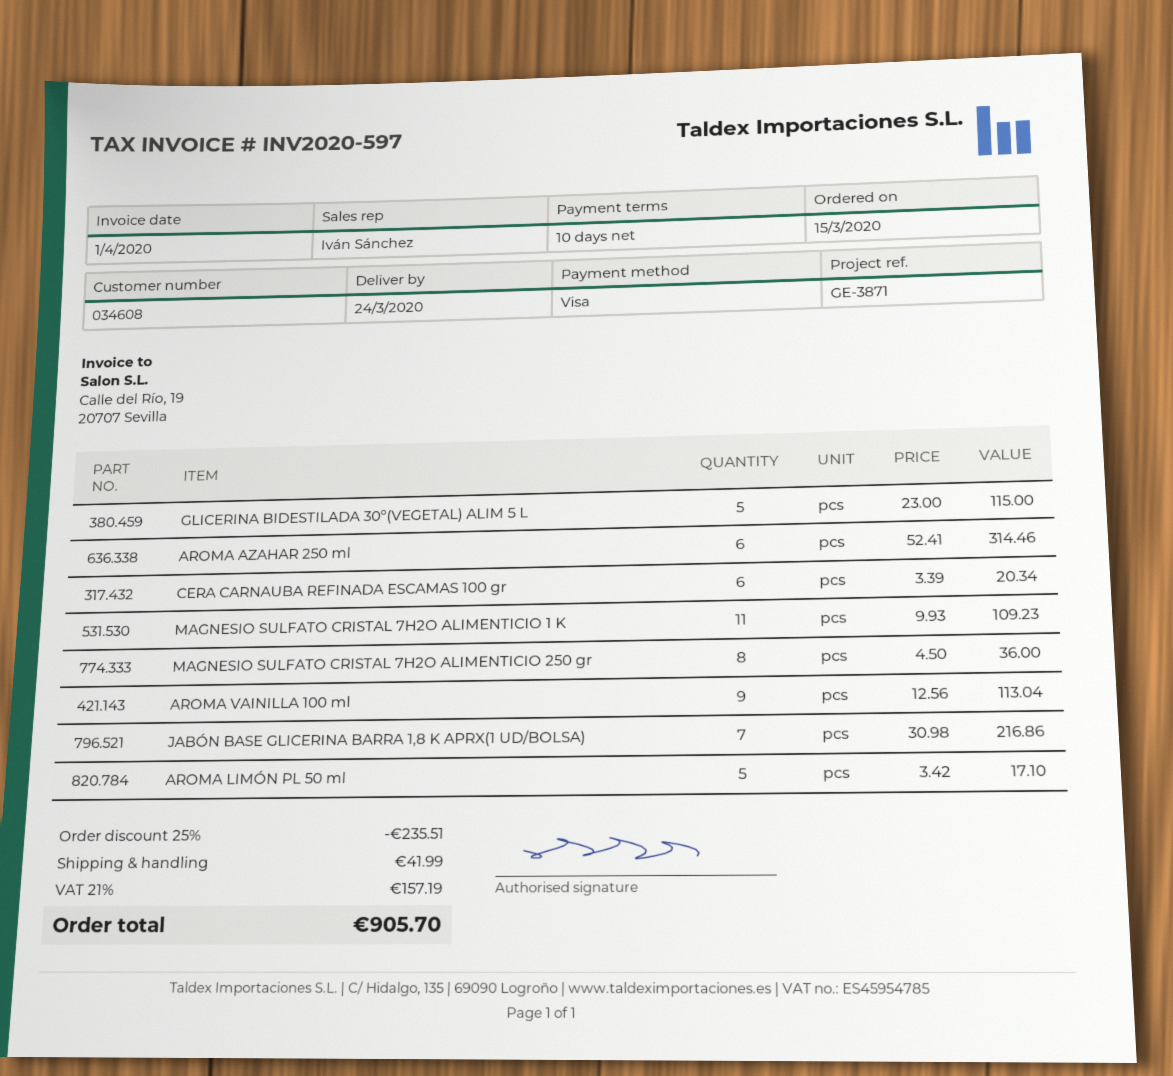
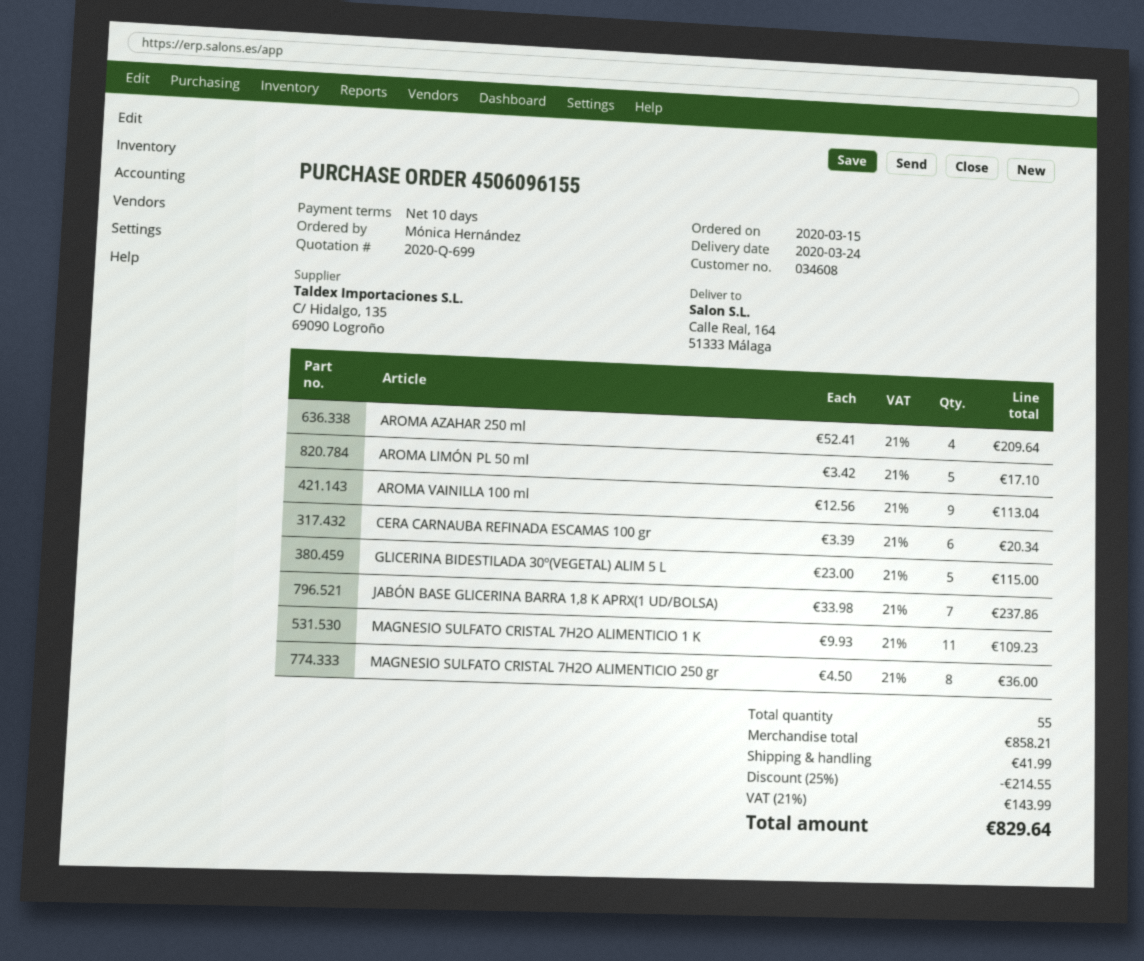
AROMA AZAHAR 250 ml: 6 x 52.41 = 314.46 -> 4 x 52.41 = 209.64
JABÓN BASE GLICERINA BARRA 1,8 K APRX(1 UD/BOLSA): 7 x 30.98 = 216.86 -> 7 x 33.98 = 237.86
discount: 25% = 235.51 -> 25% = 214.55
tax: 21% = 157.19 -> 21% = 143.99
total: 905.70 -> 829.64

